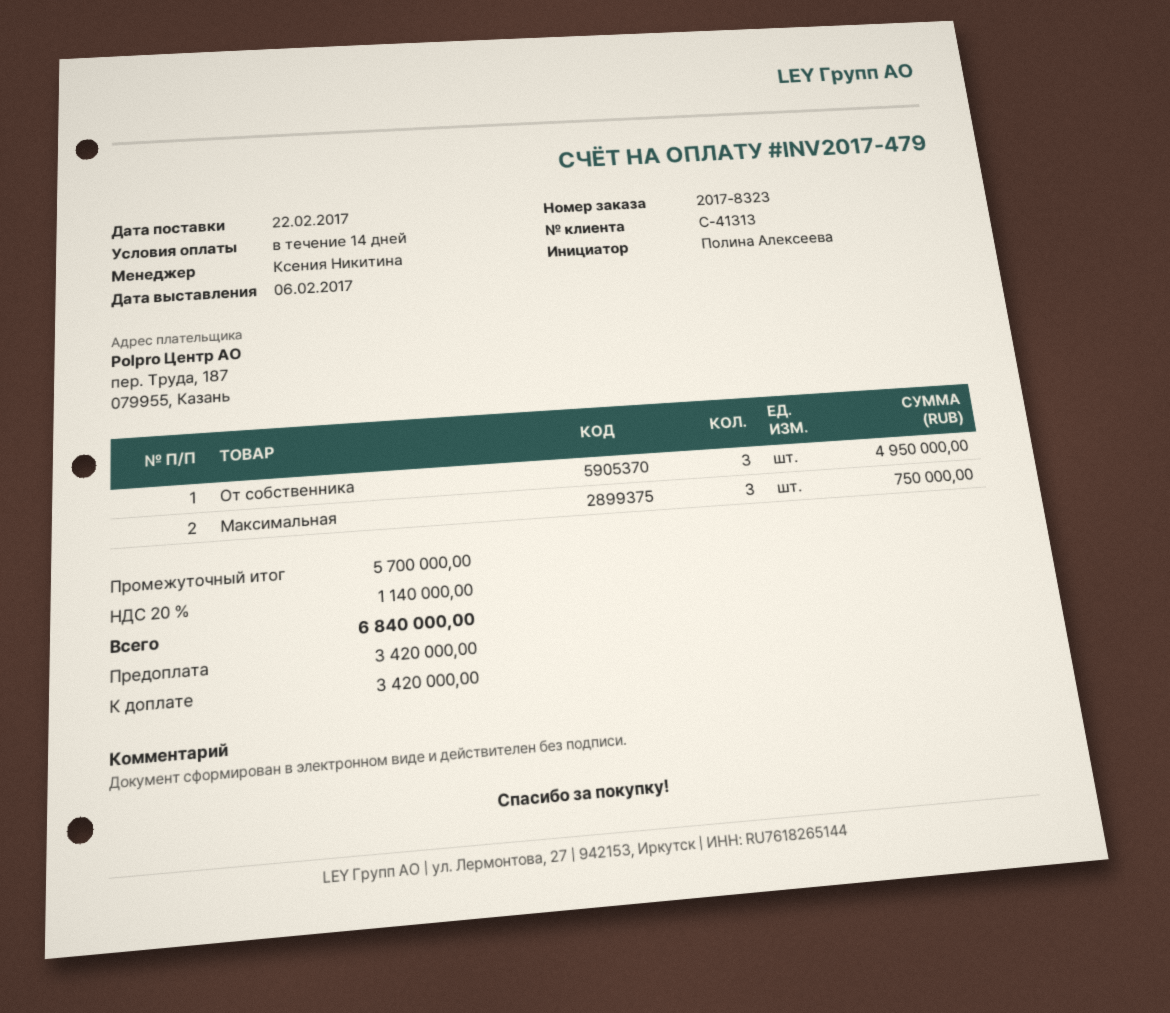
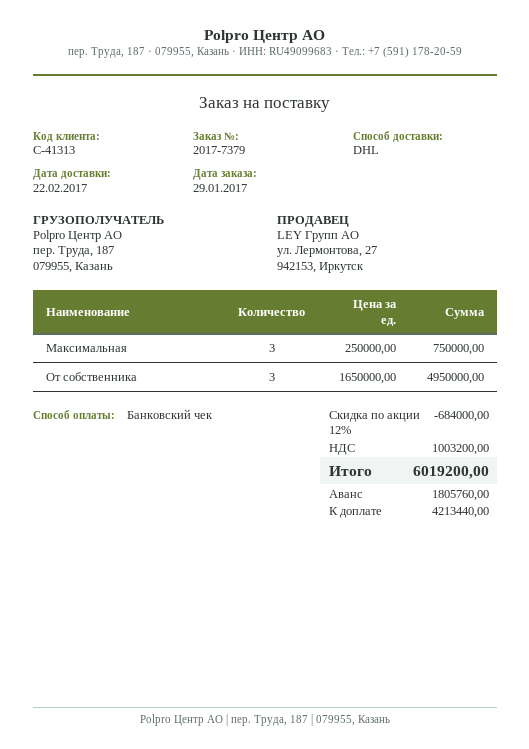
order number: 2017-8323 -> 2017-7379
discount: none -> 12% = 684000.00
tax: 1140000.00 -> 1003200.00
total: 6840000.00 -> 6019200.00
deposit: 3420000.00 -> 1805760.00
balance: 3420000.00 -> 4213440.00

